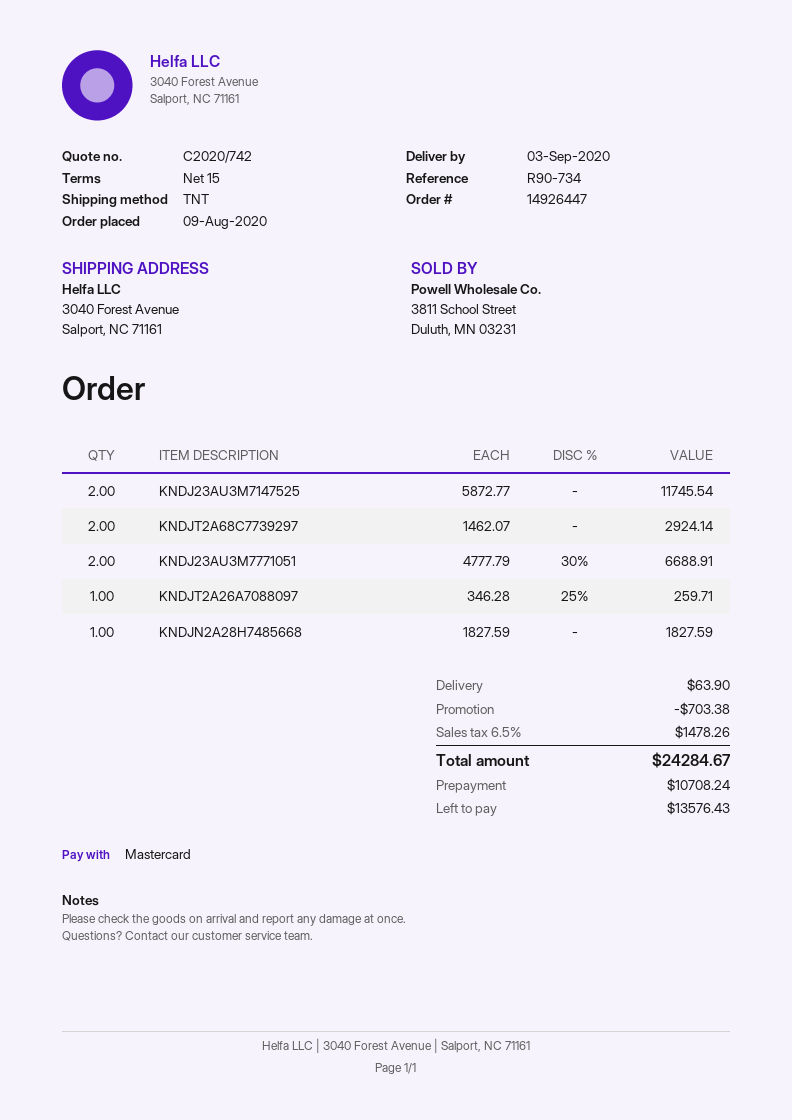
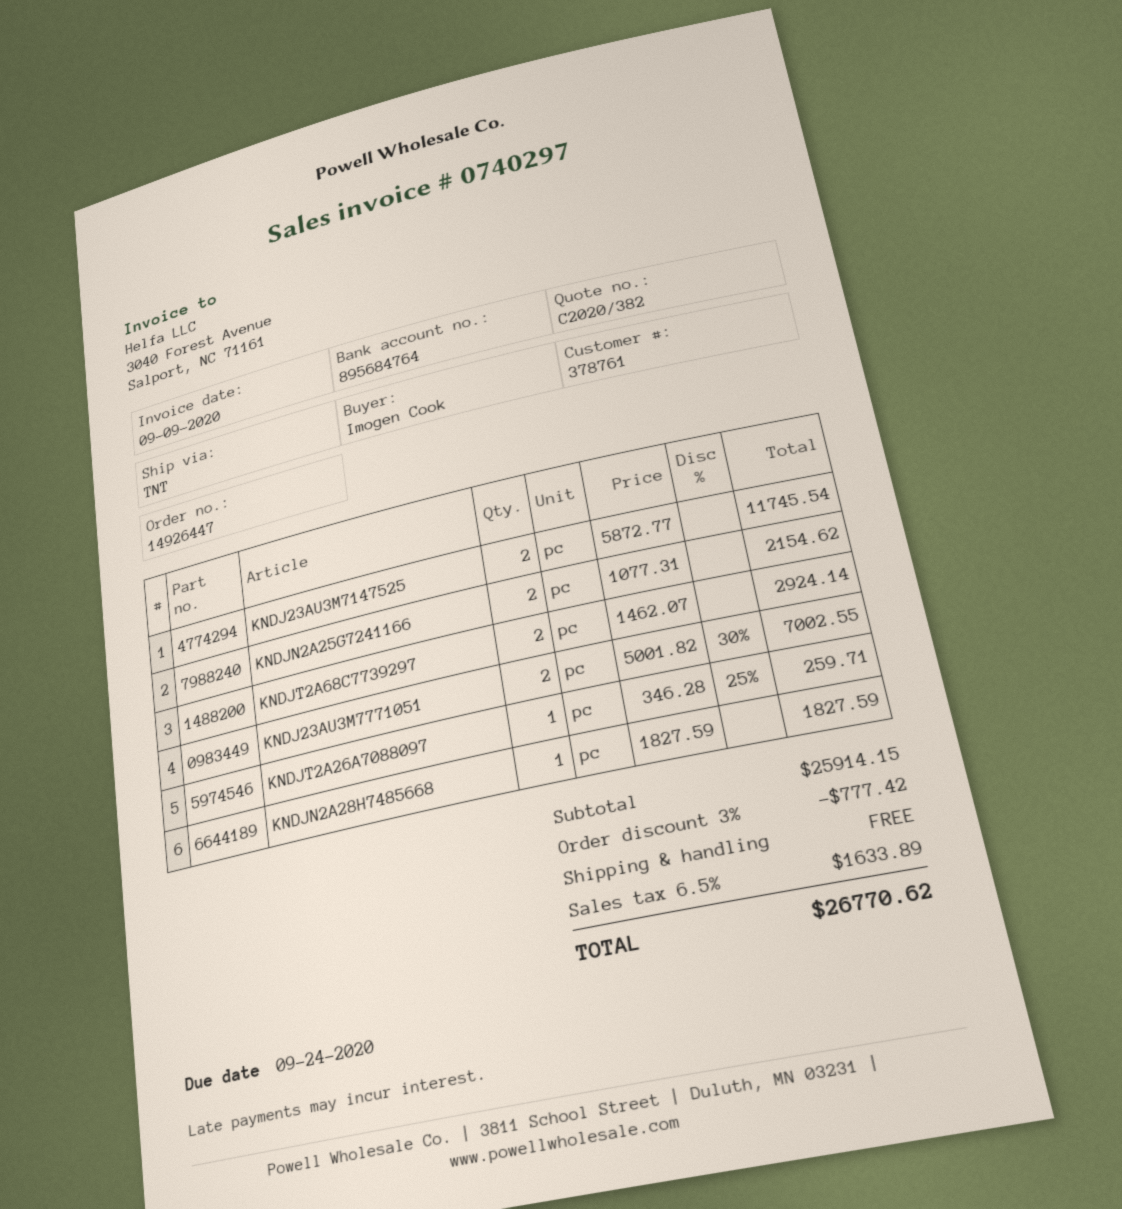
quote number: C2020/742 -> C2020/382
KNDJ23AU3M7771051: 2 x 4777.79 - 30% = 6688.91 -> 2 x 5001.82 - 30% = 7002.55
KNDJN2A25G7241166: none -> 2 x 1077.31 = 2154.62
discount: 703.38 -> 777.42
shipping: 63.90 -> 0.00
tax: 6.5% = 1478.26 -> 6.5% = 1633.89
total: 24284.67 -> 26770.62

